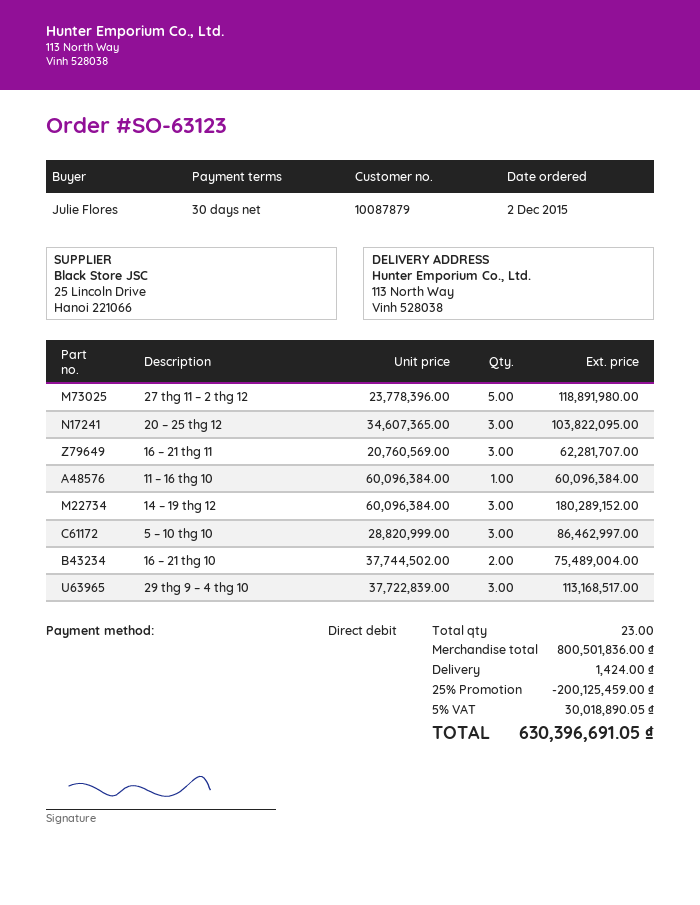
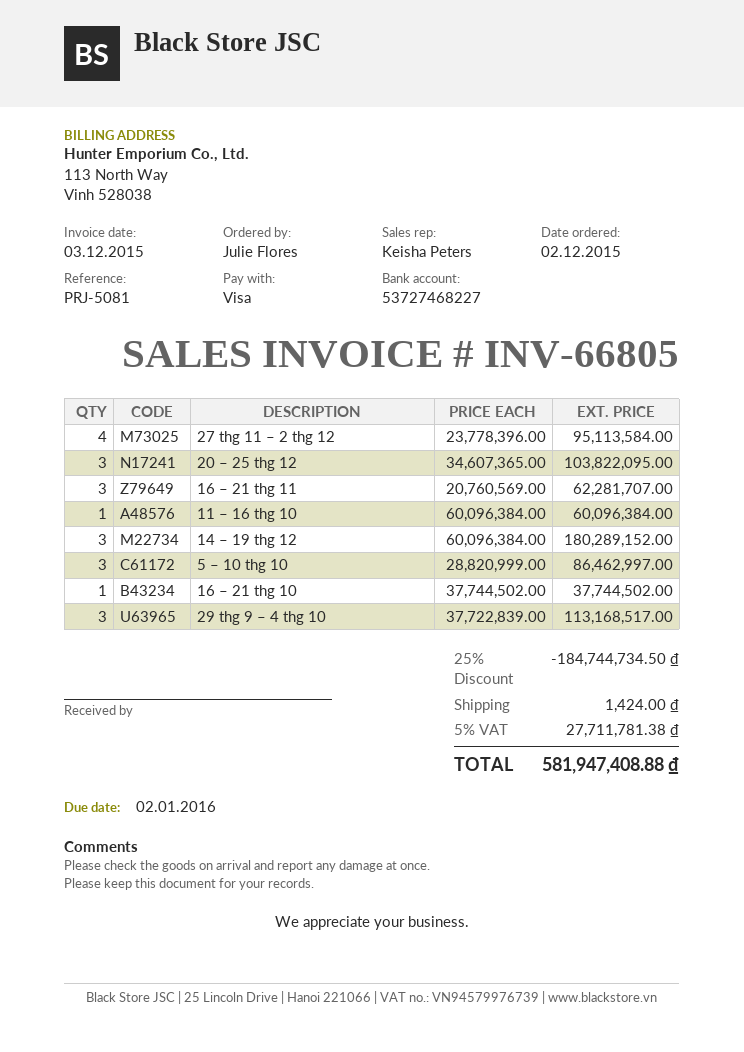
payment method: direct debit -> Visa
27 thg 11 – 2 thg 12: 5 x 23778396.00 = 118891980.00 -> 4 x 23778396.00 = 95113584.00
16 – 21 thg 10: 2 x 37744502.00 = 75489004.00 -> 1 x 37744502.00 = 37744502.00
discount: 25% = 200125459.00 -> 25% = 184744734.50
tax: 5% = 30018890.05 -> 5% = 27711781.38
total: 630396691.05 -> 581947408.88

